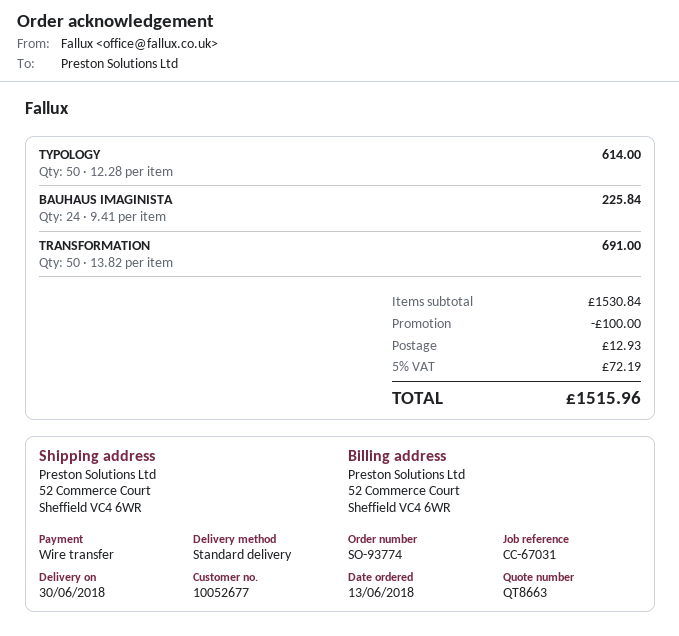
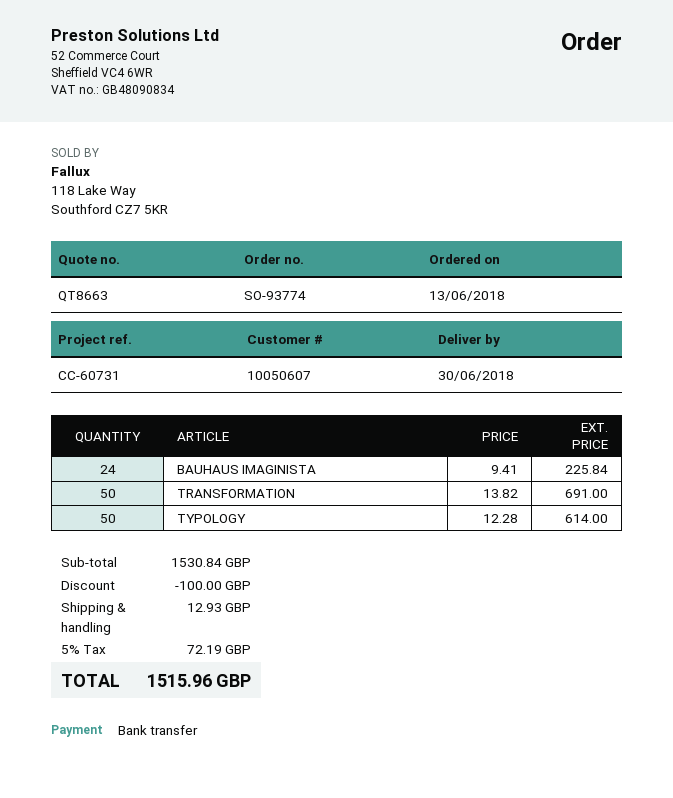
customer number: 10052677 -> 10050607
reference: CC-67031 -> CC-60731

